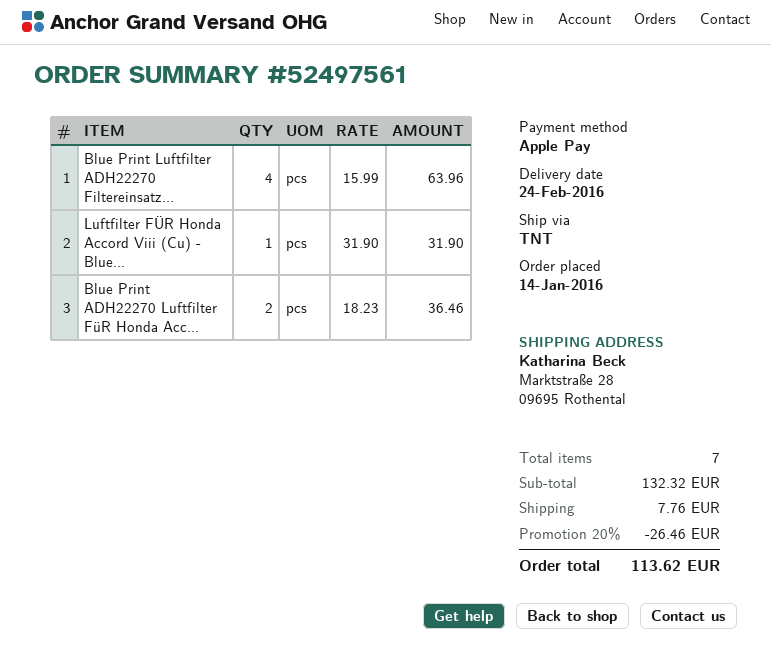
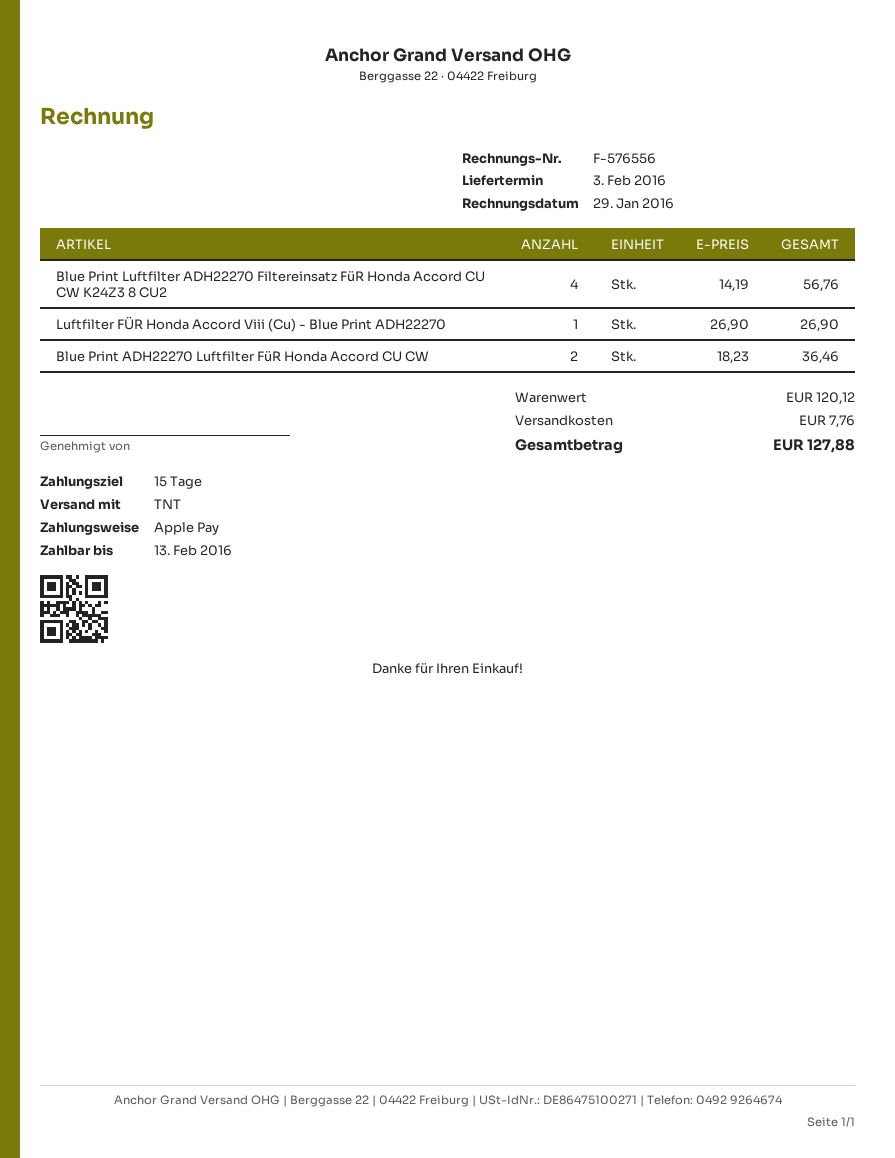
delivery date: 2016-02-24 -> 2016-02-03
Blue Print Luftfilter ADH22270 Filtereinsatz...: 4 x 15.99 = 63.96 -> 4 x 14.19 = 56.76
Luftfilter FÜR Honda Accord Viii (Cu) - Blue...: 1 x 31.90 = 31.90 -> 1 x 26.90 = 26.90
subtotal: 132.32 -> 120.12
discount: 20% = 26.46 -> none
total: 113.62 -> 127.88

